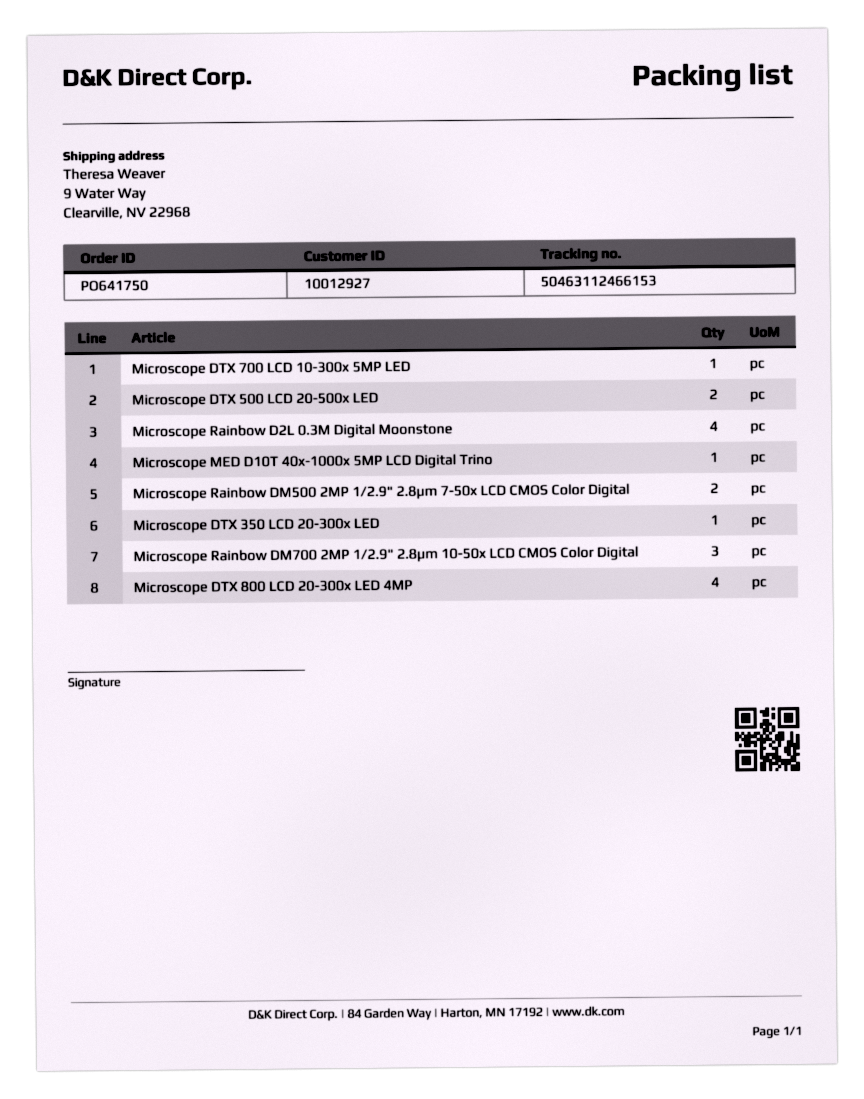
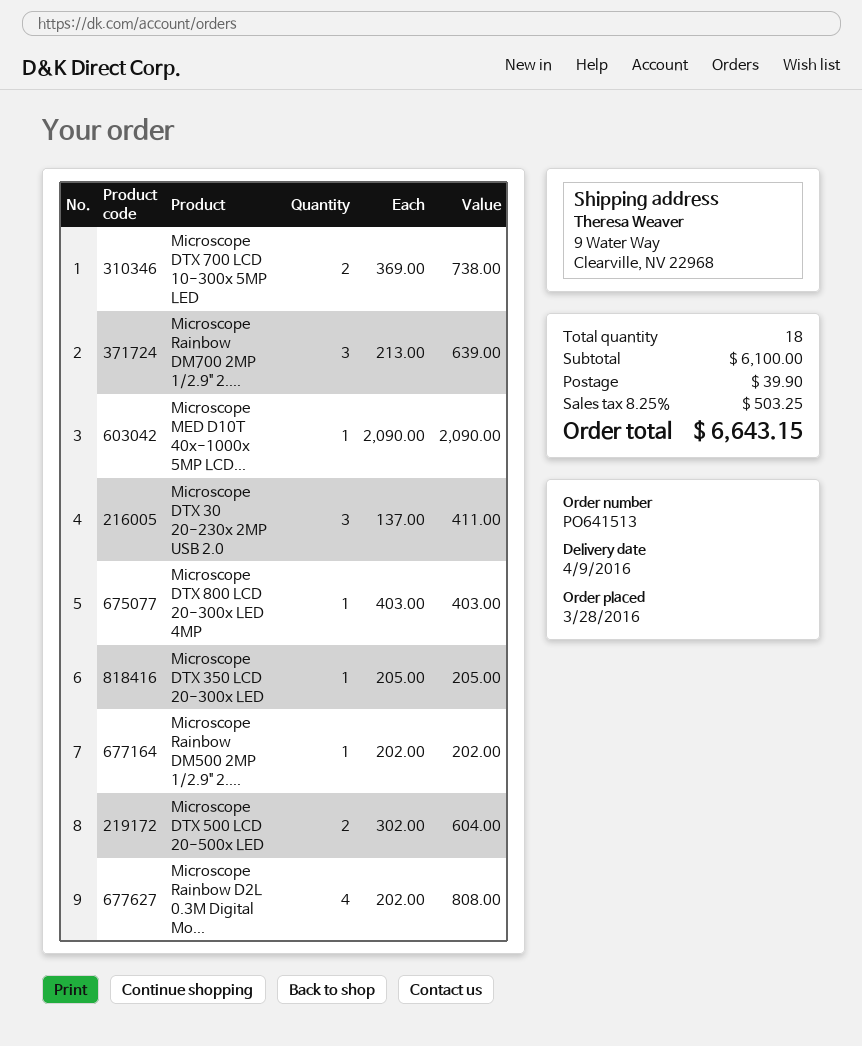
order number: PO641750 -> PO641513
Microscope DTX 700 LCD 10-300x 5MP LED: 1 -> 2
Microscope Rainbow DM500 2MP 1/2.9" 2.8µm 7-50x LCD CMOS Color Digital: 2 -> 1
Microscope DTX 800 LCD 20-300x LED 4MP: 4 -> 1
Microscope DTX 30 20-230x 2MP USB 2.0: none -> 3

